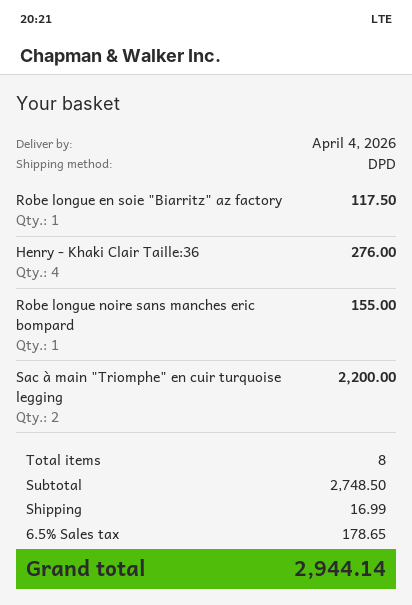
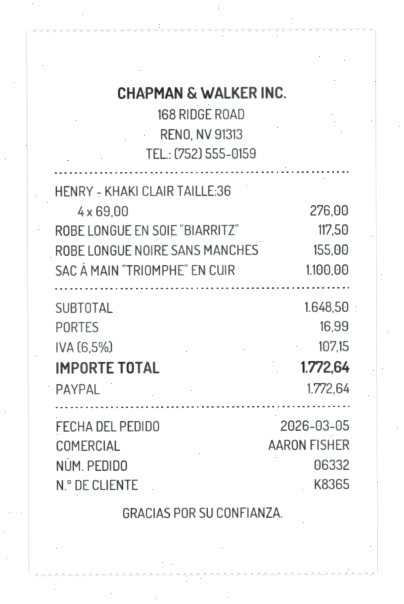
Sac à main "Triomphe" en cuir turquoise legging: 2 for 2200.00 -> 1 for 1100.00
subtotal: 2748.50 -> 1648.50
tax: 6.5% = 178.65 -> 6.5% = 107.15
total: 2944.14 -> 1772.64

